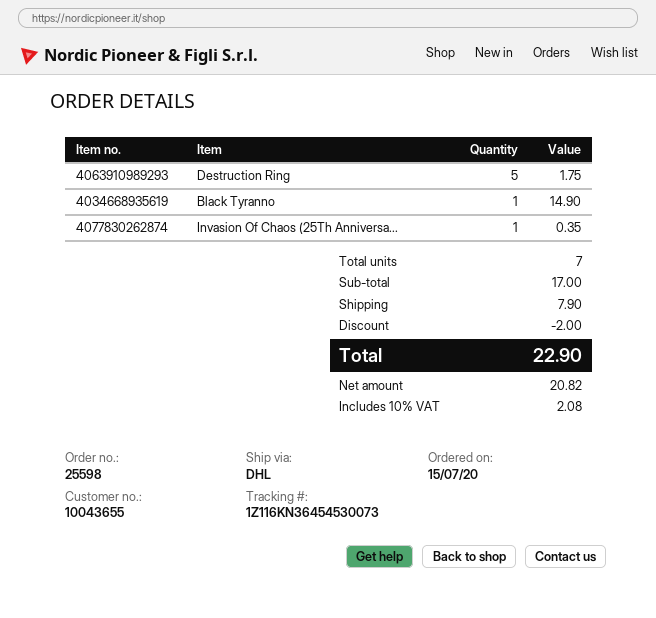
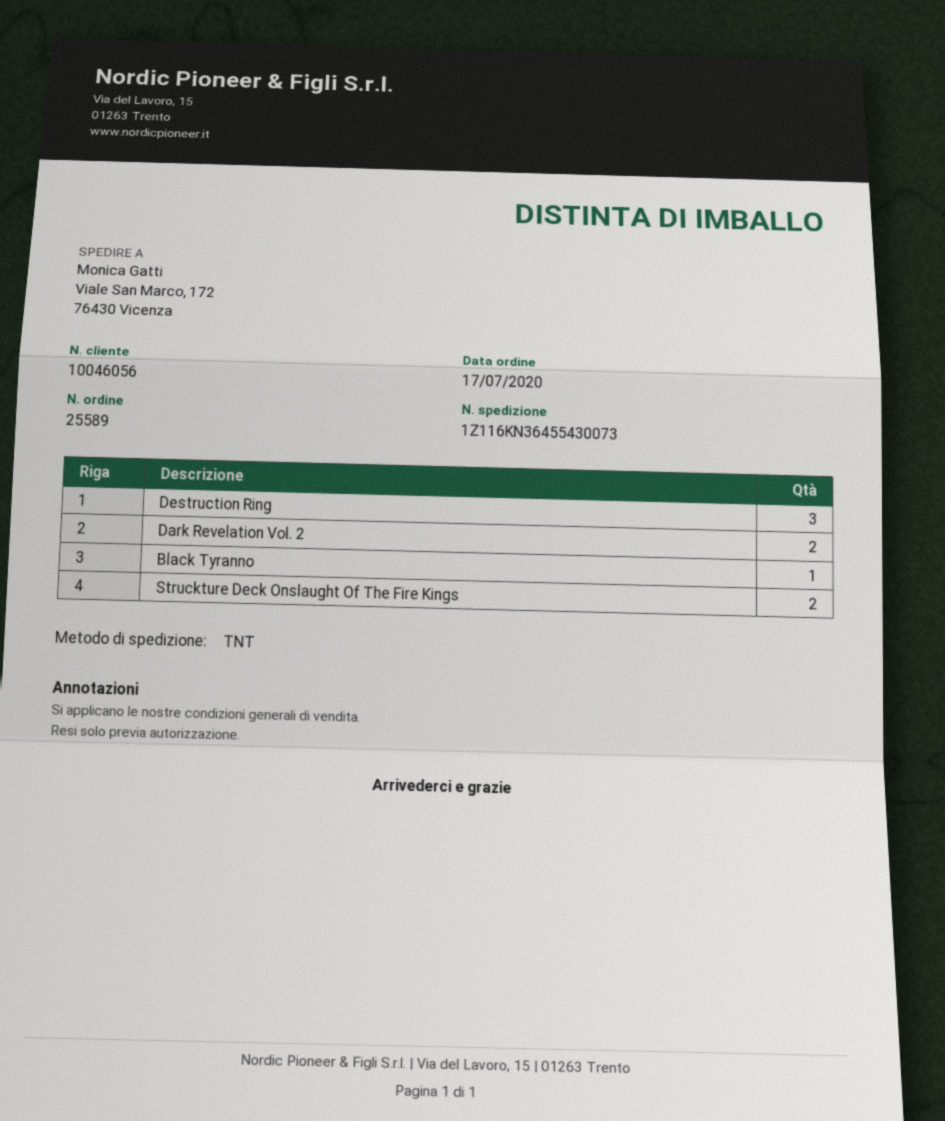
order number: 25598 -> 25589
order date: 2020-07-15 -> 2020-07-17
customer number: 10043655 -> 10046056
shipping method: DHL -> TNT
tracking number: 1Z116KN36454530073 -> 1Z116KN36455430073
Destruction Ring: 5 -> 3
Invasion Of Chaos (25Th Anniversa...: 1 -> none
Dark Revelation Vol. 2: none -> 2
Struckture Deck Onslaught Of The Fire Kings: none -> 2

